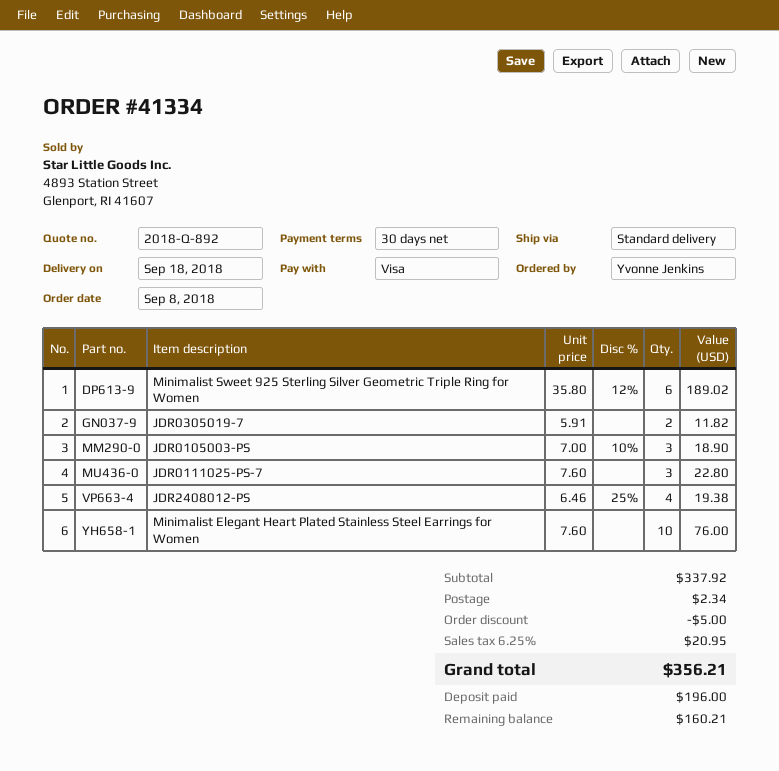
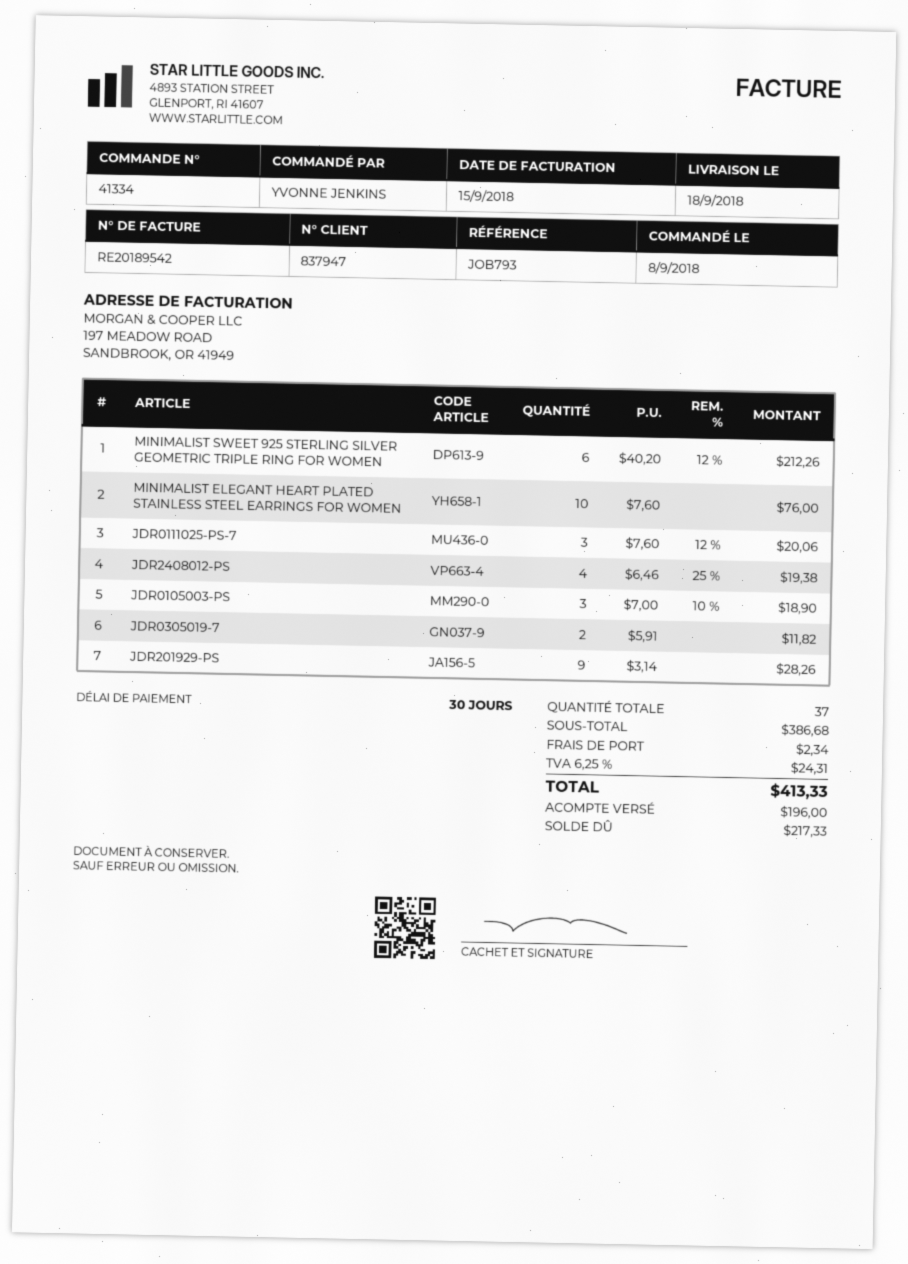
Minimalist Sweet 925 Sterling Silver Geometric Triple Ring for Women: 6 x 35.80 - 12% = 189.02 -> 6 x 40.20 - 12% = 212.26
JDR0111025-PS-7: 3 x 7.60 = 22.80 -> 3 x 7.60 - 12% = 20.06
JDR201929-PS: none -> 9 x 3.14 = 28.26
subtotal: 337.92 -> 386.68
discount: 5.00 -> none
tax: 6.25% = 20.95 -> 6.25% = 24.31
total: 356.21 -> 413.33
balance: 160.21 -> 217.33

